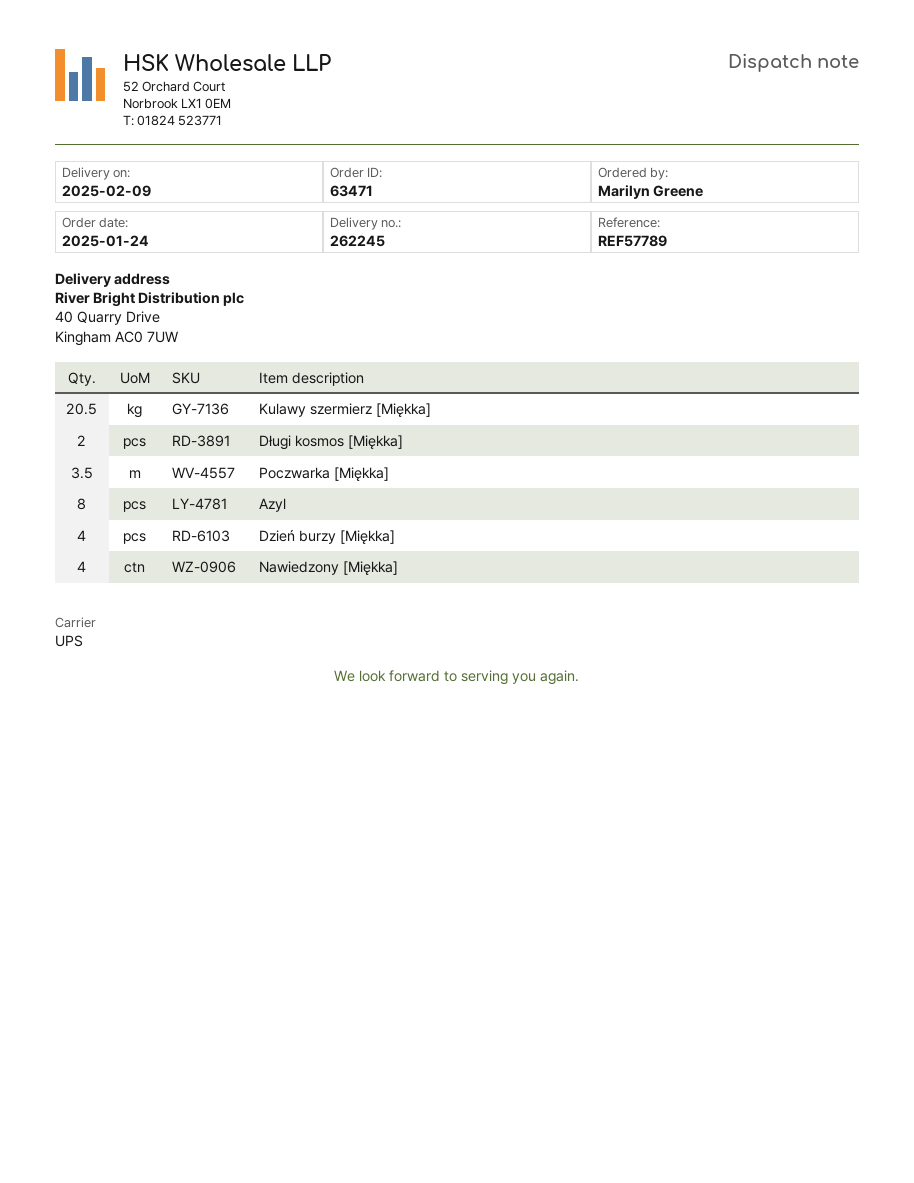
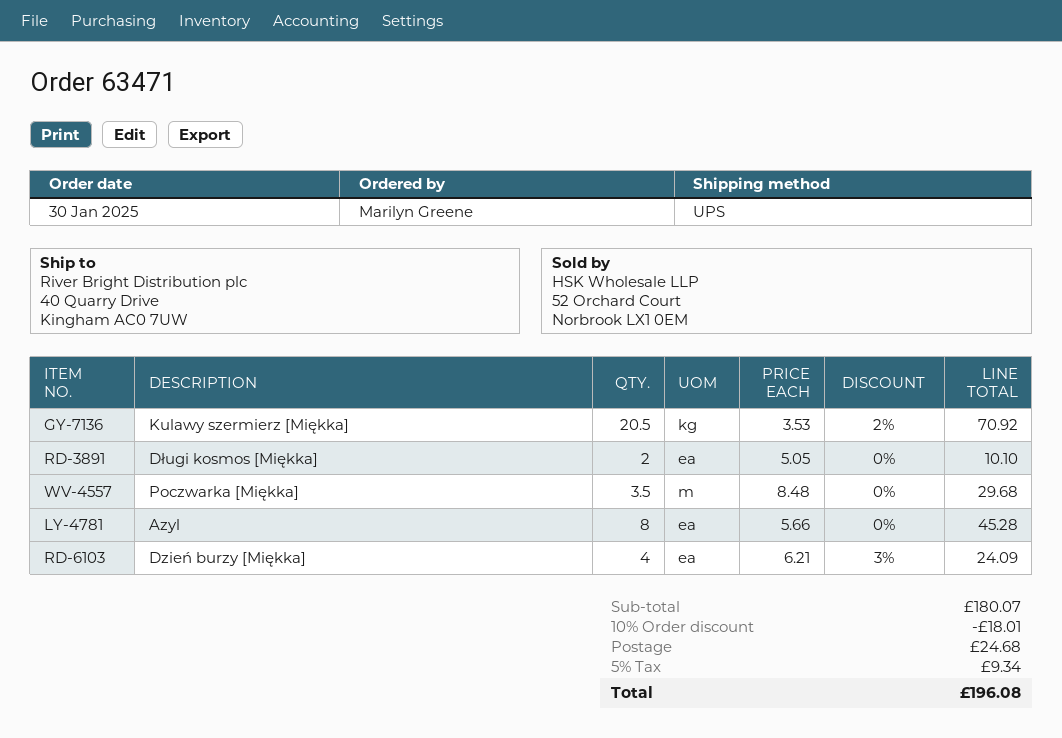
order date: 2025-01-24 -> 2025-01-30
Nawiedzony [Miękka]: 4 -> none

